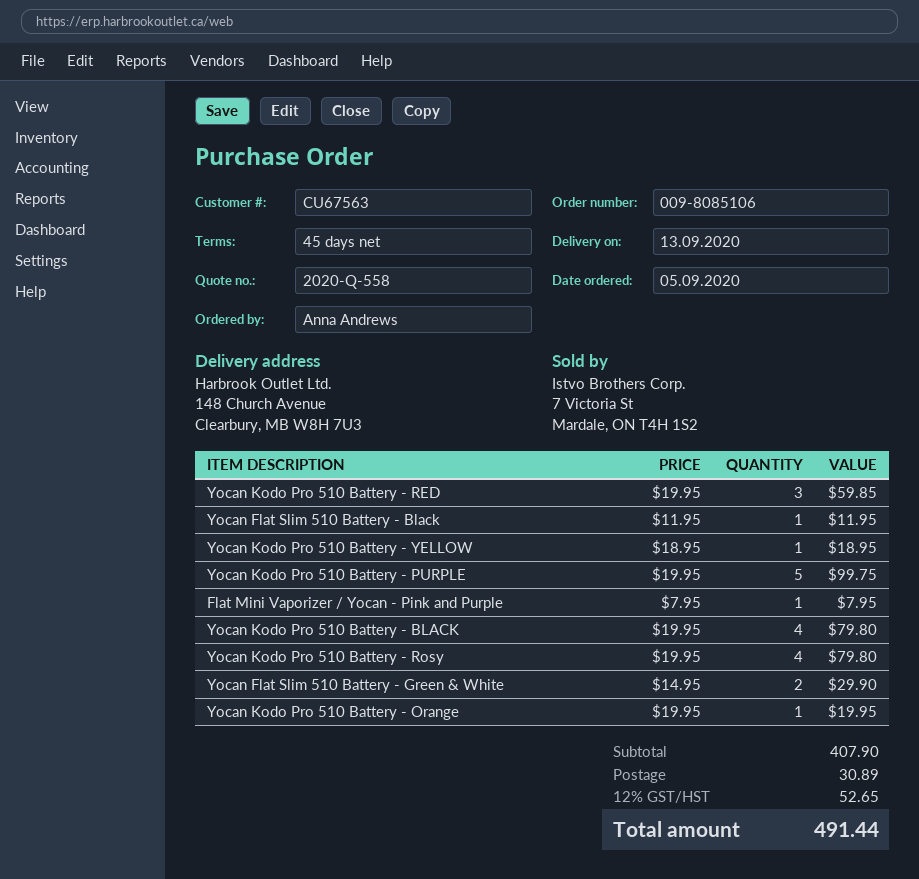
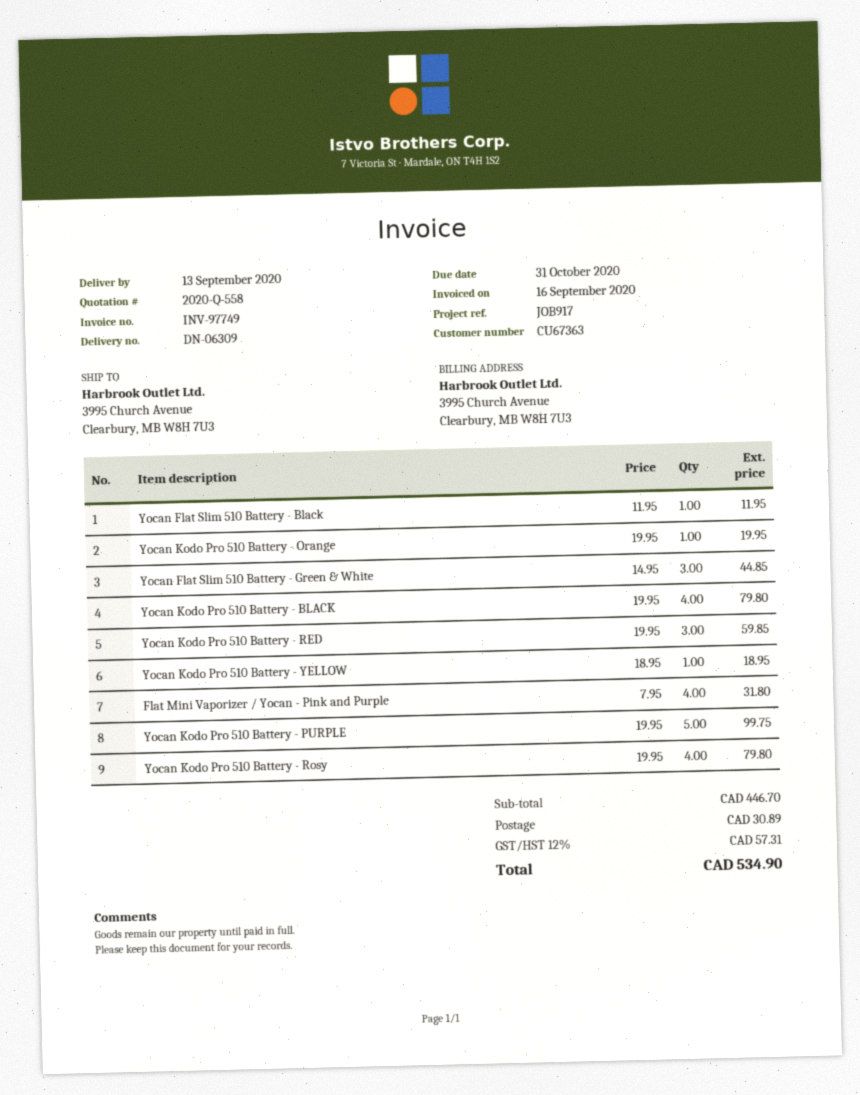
customer number: CU67563 -> CU67363
ship to: 148 Church Avenue, Clearbury, MB W8H 7U3 -> 3995 Church Avenue, Clearbury, MB W8H 7U3
Flat Mini Vaporizer / Yocan - Pink and Purple: 1 x 7.95 = 7.95 -> 4 x 7.95 = 31.80
Yocan Flat Slim 510 Battery - Green & White: 2 x 14.95 = 29.90 -> 3 x 14.95 = 44.85
subtotal: 407.90 -> 446.70
tax: 12% = 52.65 -> 12% = 57.31
total: 491.44 -> 534.90

